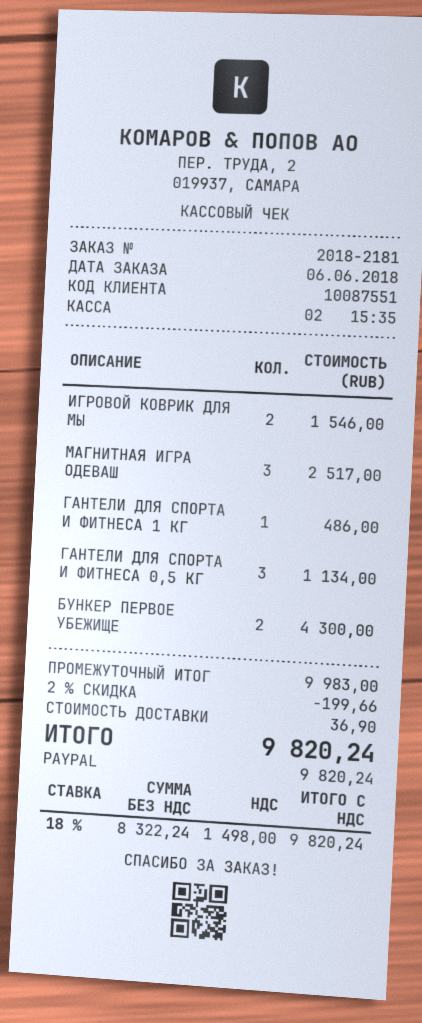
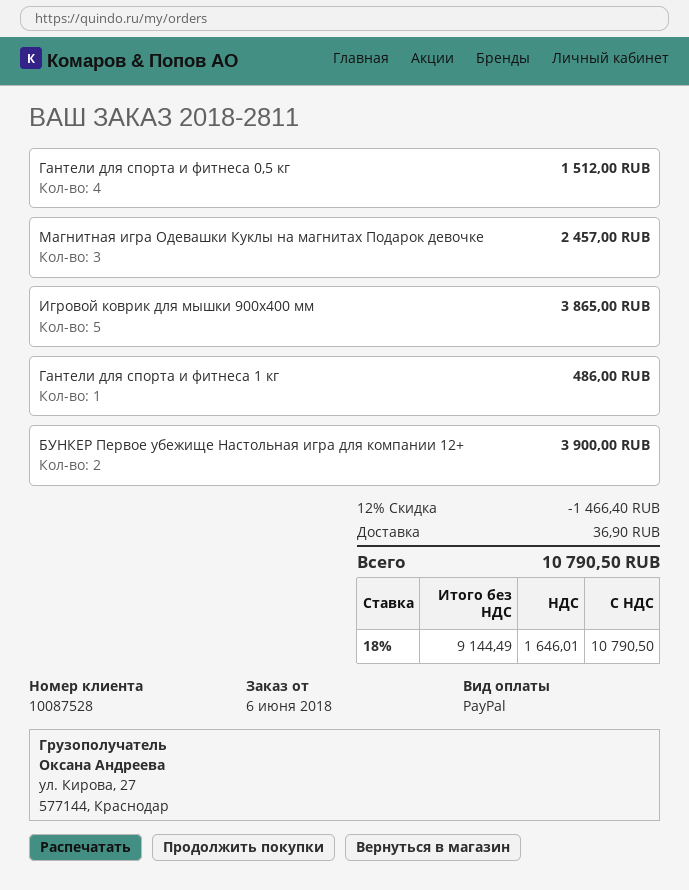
order number: 2018-2181 -> 2018-2811
customer number: 10087551 -> 10087528
ИГРОВОЙ КОВРИК ДЛЯ МЫ: 2 for 1546.00 -> 5 for 3865.00
МАГНИТНАЯ ИГРА ОДЕВАШ: 3 for 2517.00 -> 3 for 2457.00
ГАНТЕЛИ ДЛЯ СПОРТА И ФИТНЕСА 0,5 КГ: 3 for 1134.00 -> 4 for 1512.00
БУНКЕР ПЕРВОЕ УБЕЖИЩЕ: 2 for 4300.00 -> 2 for 3900.00
discount: 2% = 199.66 -> 12% = 1466.40
net: 8322.24 -> 9144.49
tax: 18% = 1498.00 -> 18% = 1646.01
total: 9820.24 -> 10790.50

